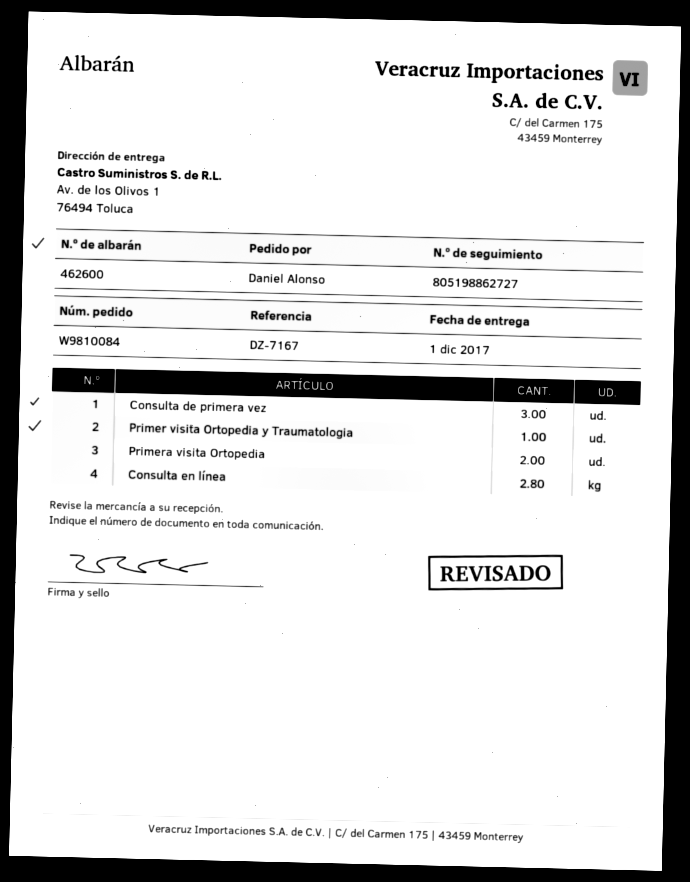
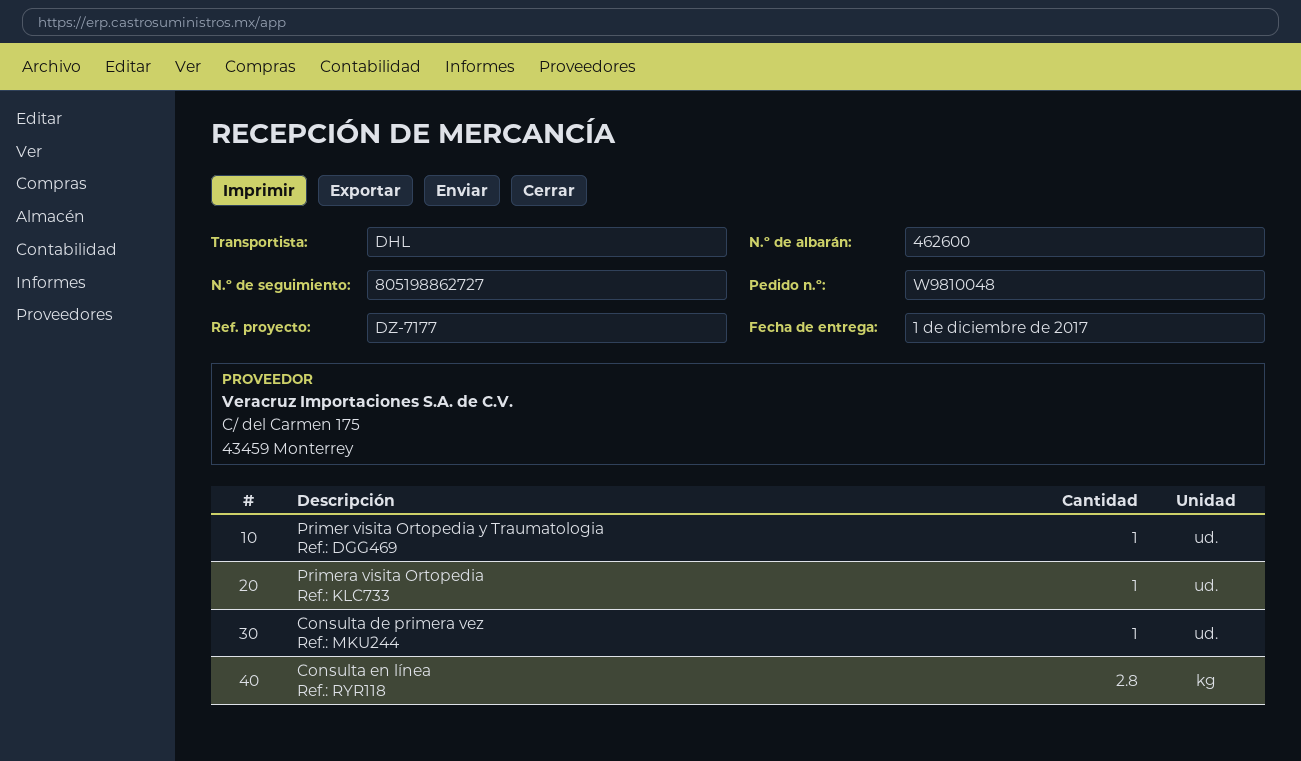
order number: W9810084 -> W9810048
reference: DZ-7167 -> DZ-7177
Consulta de primera vez: 3 -> 1
Primera visita Ortopedia: 2 -> 1

